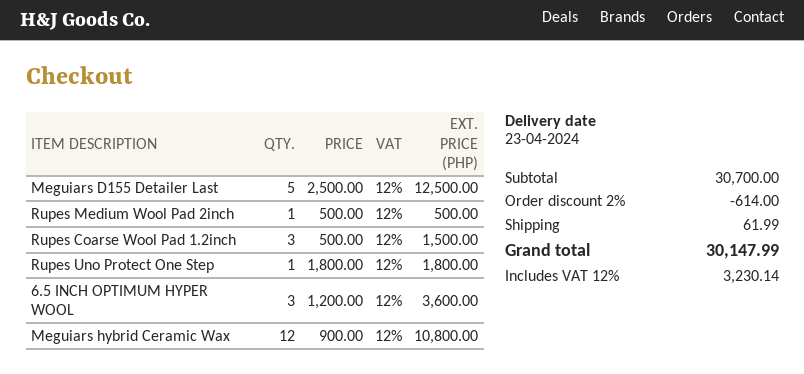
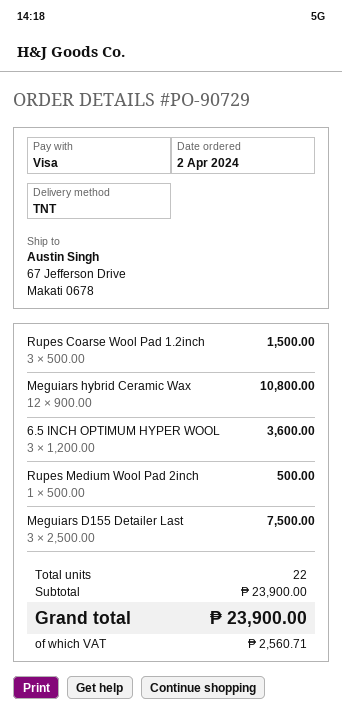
Meguiars D155 Detailer Last: 5 x 2500.00 = 12500.00 -> 3 x 2500.00 = 7500.00
Rupes Uno Protect One Step: 1 x 1800.00 = 1800.00 -> none
subtotal: 30700.00 -> 23900.00
discount: 2% = 614.00 -> none
shipping: 61.99 -> none
tax: 3230.14 -> 2560.71
total: 30147.99 -> 23900.00

